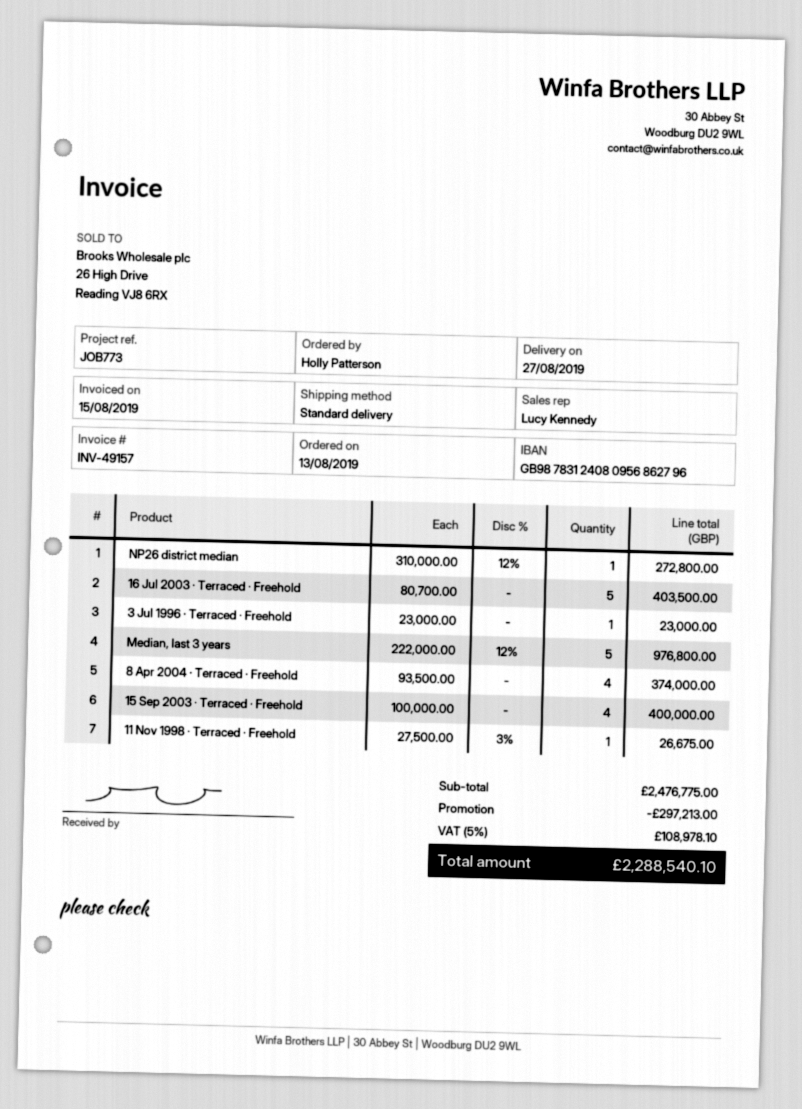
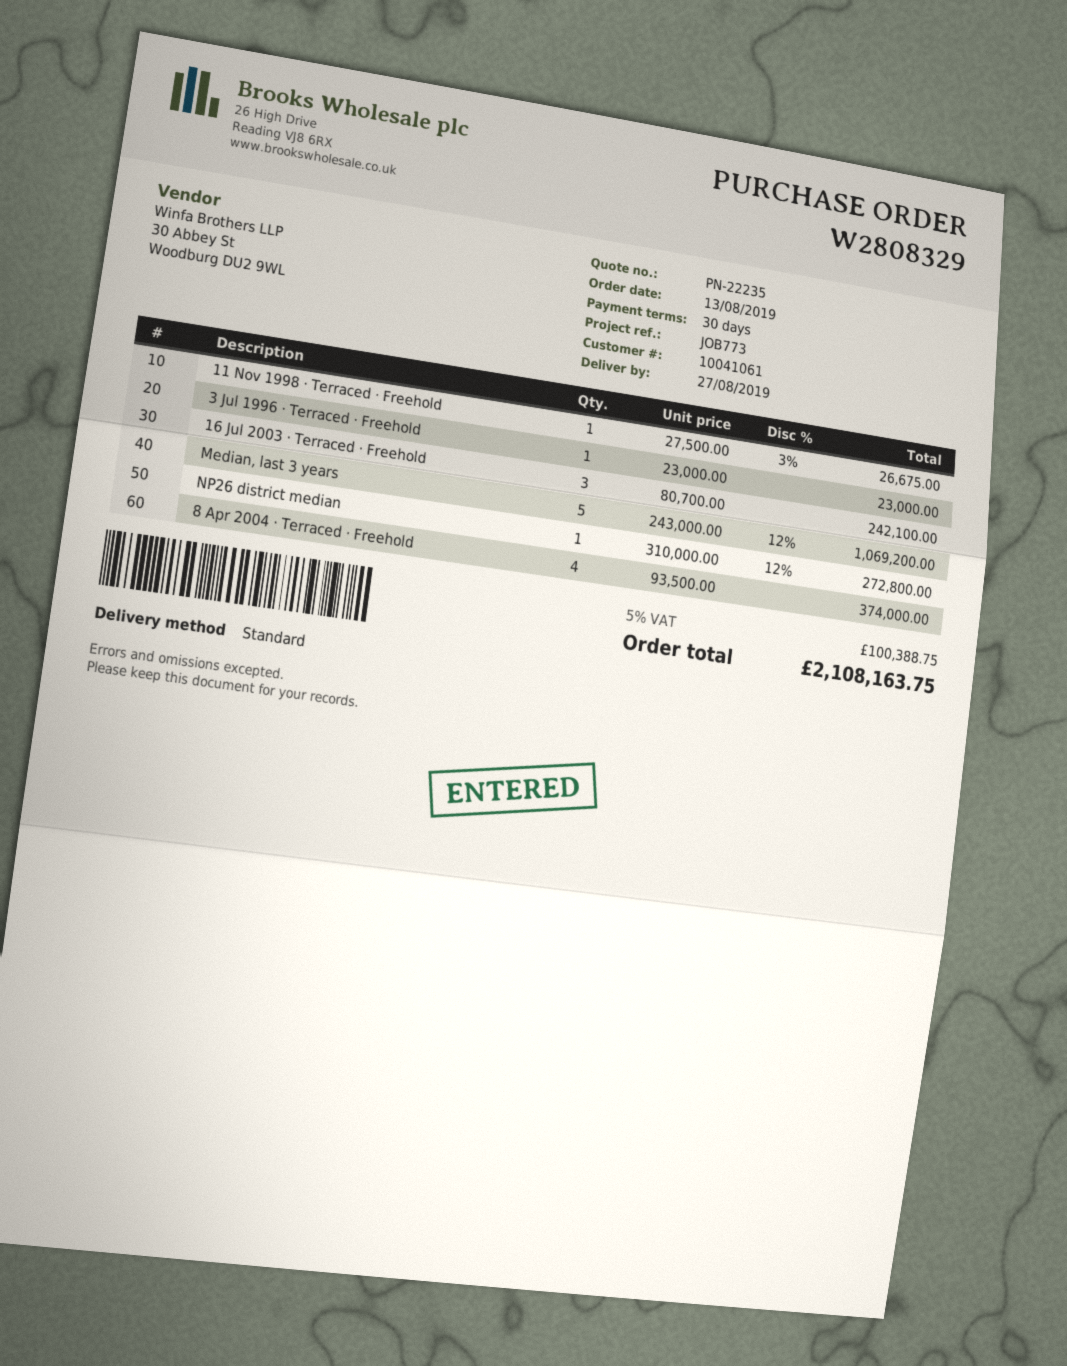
16 Jul 2003 · Terraced · Freehold: 5 x 80700.00 = 403500.00 -> 3 x 80700.00 = 242100.00
Median, last 3 years: 5 x 222000.00 - 12% = 976800.00 -> 5 x 243000.00 - 12% = 1069200.00
15 Sep 2003 · Terraced · Freehold: 4 x 100000.00 = 400000.00 -> none
discount: 297213.00 -> none
tax: 5% = 108978.10 -> 5% = 100388.75
total: 2288540.10 -> 2108163.75

